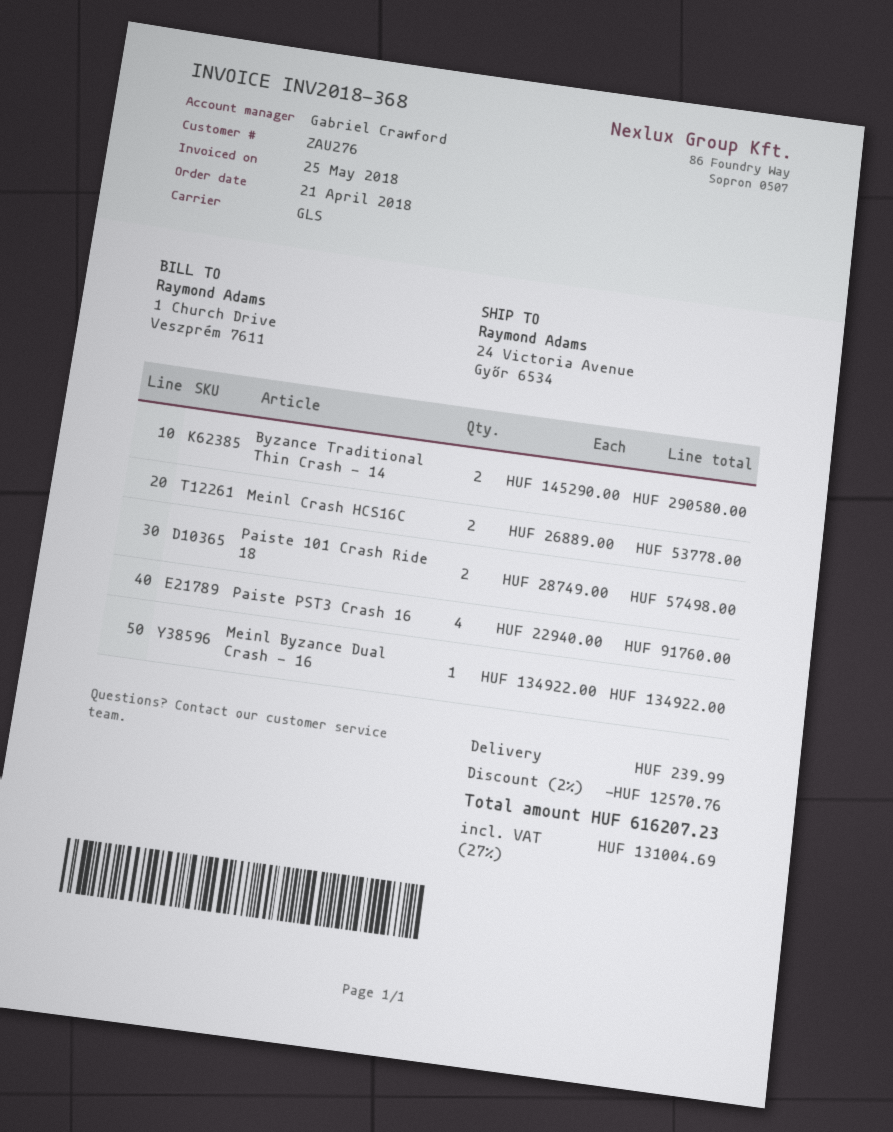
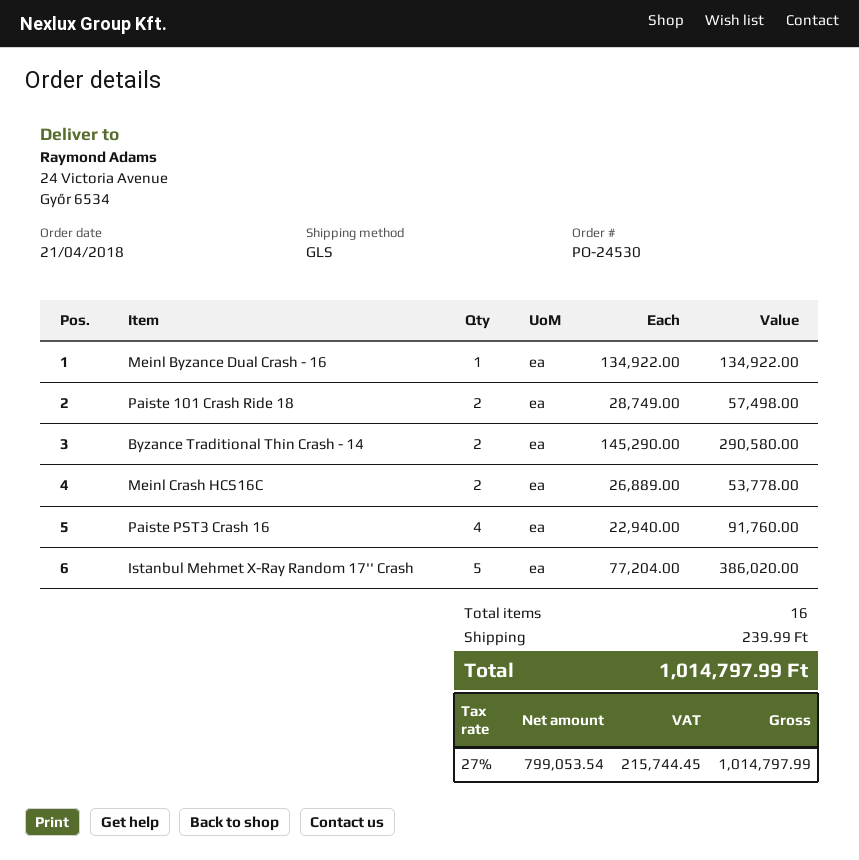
Istanbul Mehmet X-Ray Random 17'' Crash: none -> 5 x 77204.00 = 386020.00
discount: 2% = 12570.76 -> none
tax: 27% = 131004.69 -> 27% = 215744.45
total: 616207.23 -> 1014797.99

